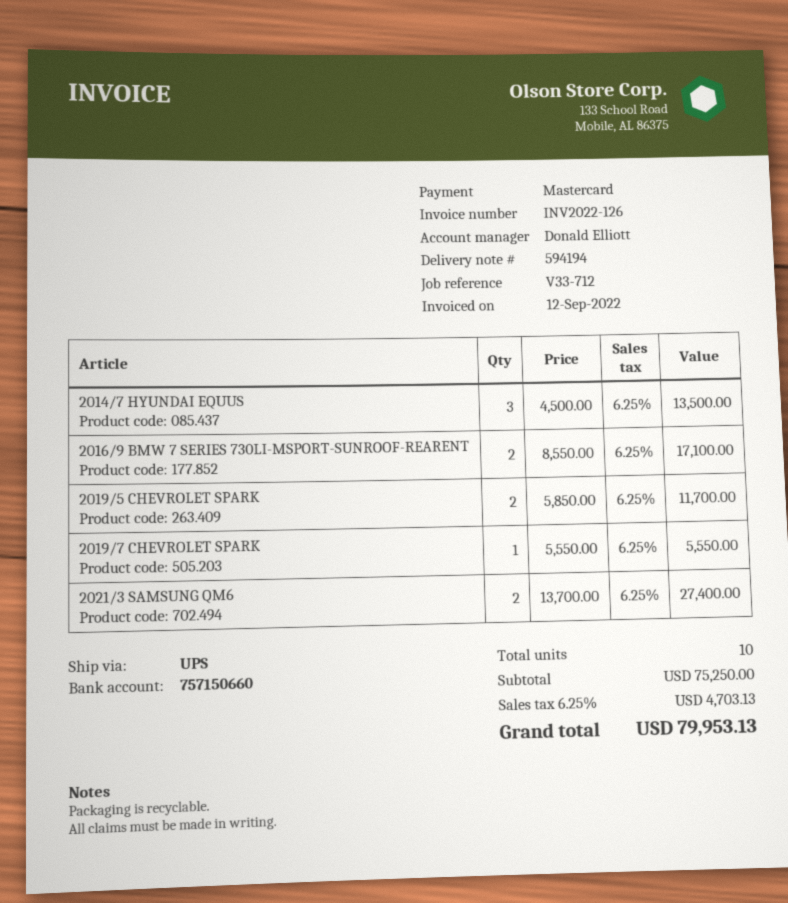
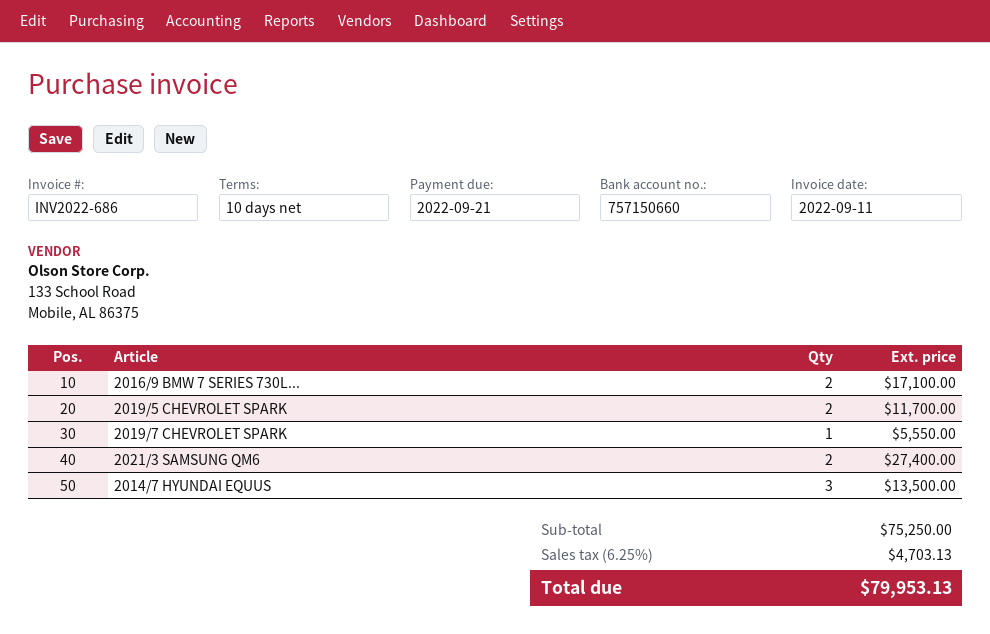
invoice number: INV2022-126 -> INV2022-686
invoice date: 2022-09-12 -> 2022-09-11

